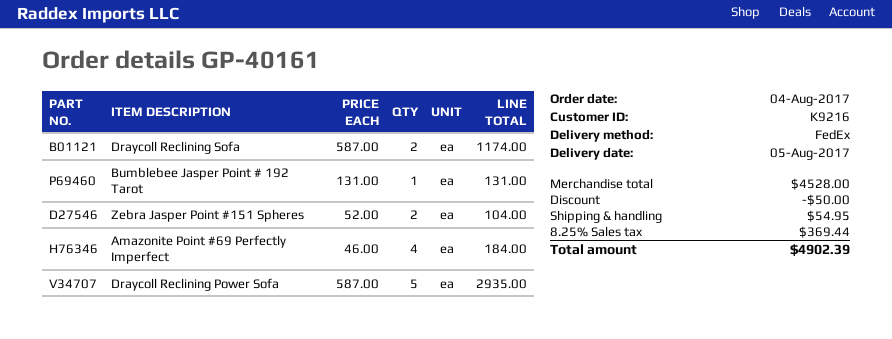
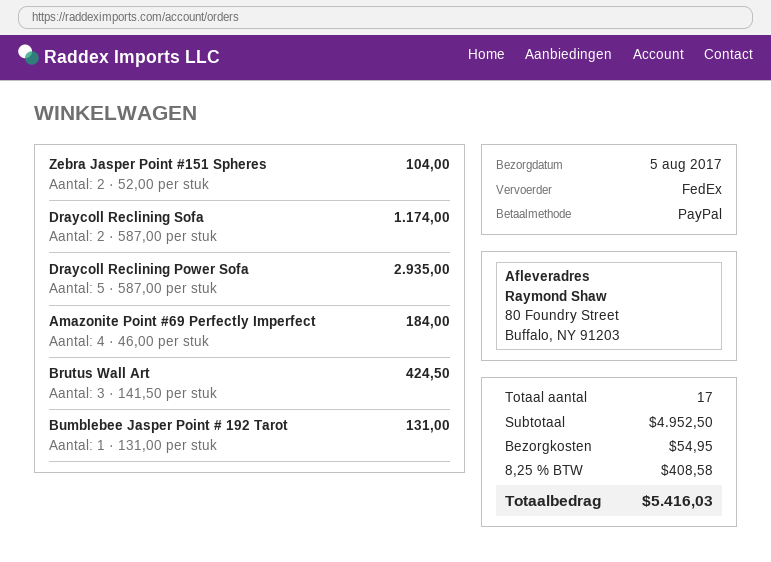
Brutus Wall Art: none -> 3 x 141.50 = 424.50
subtotal: 4528.00 -> 4952.50
discount: 50.00 -> none
tax: 8.25% = 369.44 -> 8.25% = 408.58
total: 4902.39 -> 5416.03

